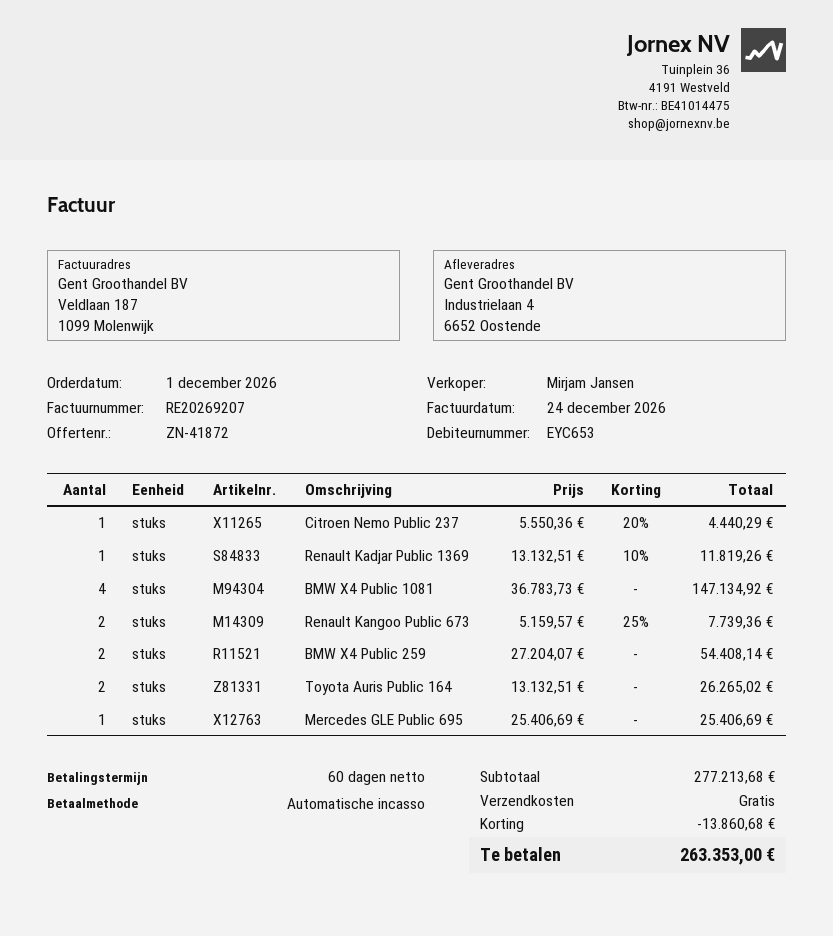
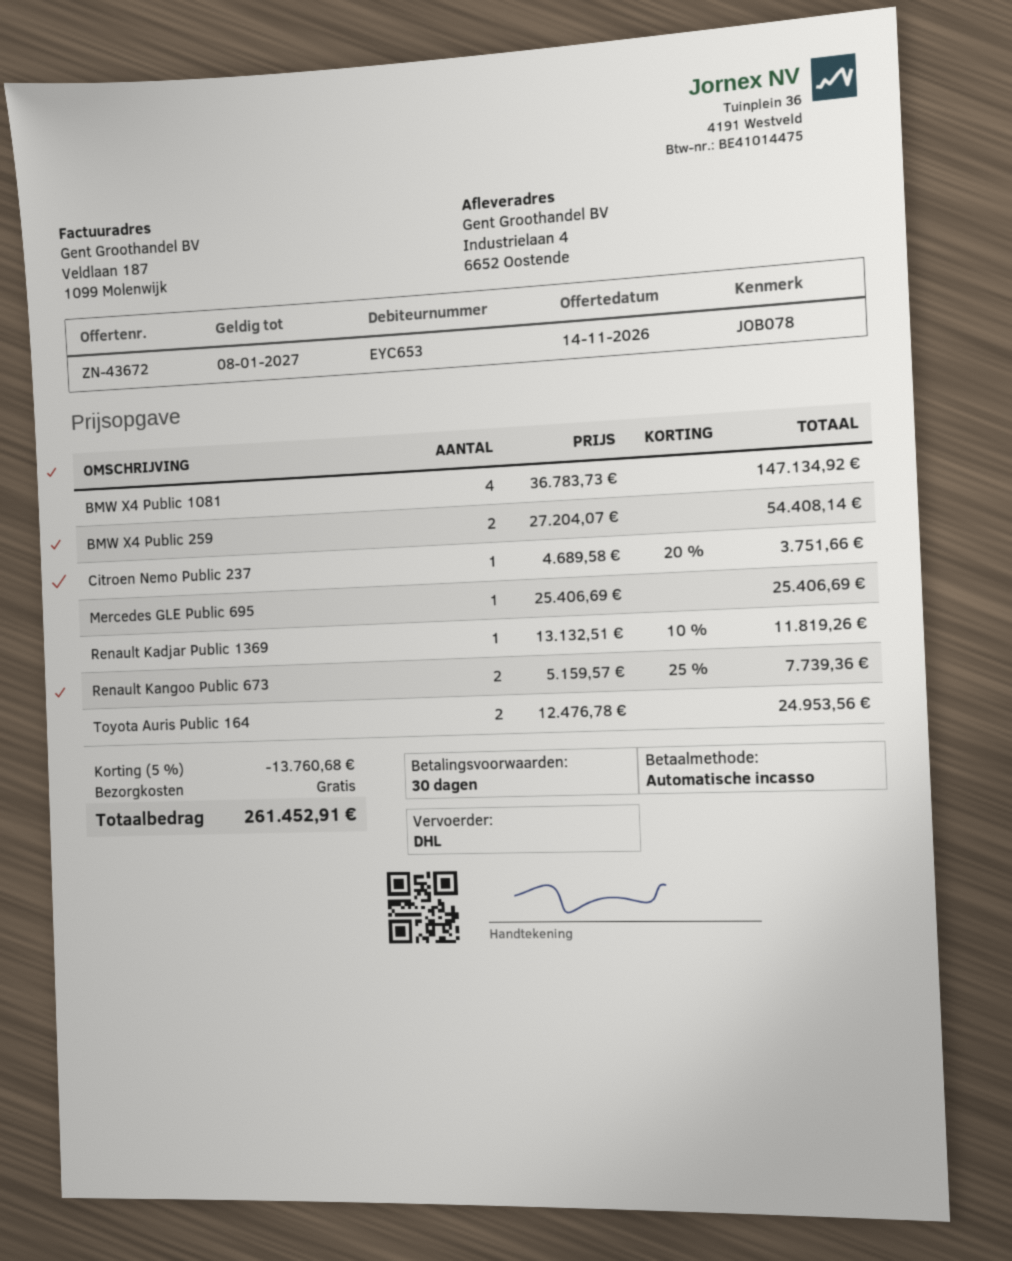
quote number: ZN-41872 -> ZN-43672
payment terms: 60 days -> 30 days
Citroen Nemo Public 237: 1 x 5550.36 - 20% = 4440.29 -> 1 x 4689.58 - 20% = 3751.66
Toyota Auris Public 164: 2 x 13132.51 = 26265.02 -> 2 x 12476.78 = 24953.56
discount: 13860.68 -> 13760.68
total: 263353.00 -> 261452.91

